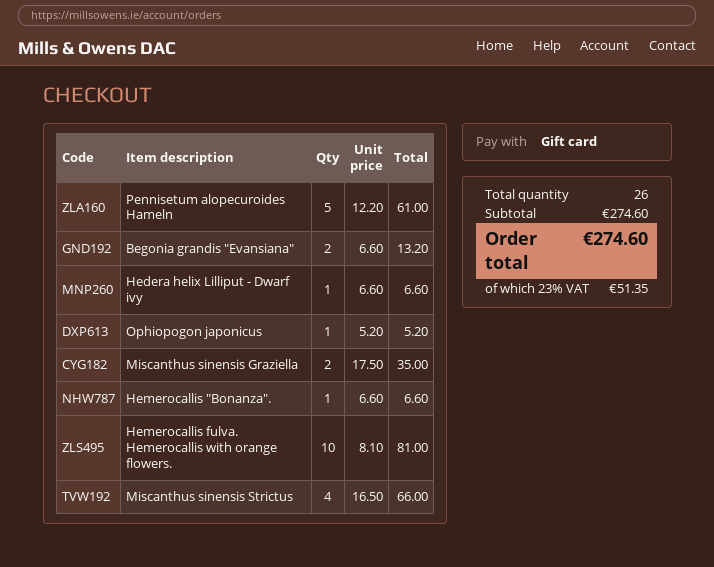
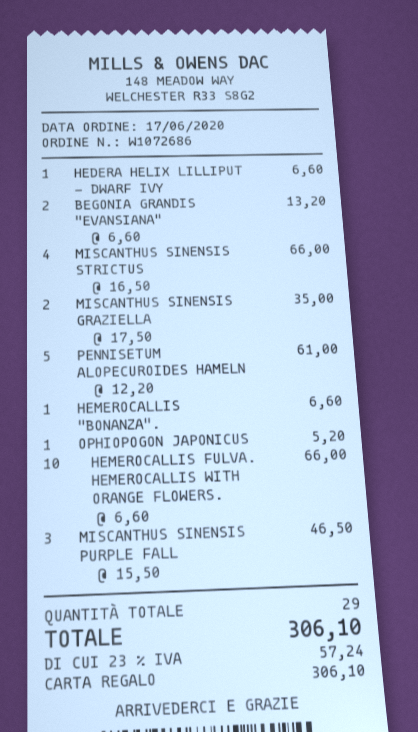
Hemerocallis fulva. Hemerocallis with orange flowers.: 10 x 8.10 = 81.00 -> 10 x 6.60 = 66.00
MISCANTHUS SINENSIS PURPLE FALL: none -> 3 x 15.50 = 46.50
total quantity: 26 -> 29
tax: 23% = 51.35 -> 23% = 57.24
total: 274.60 -> 306.10

